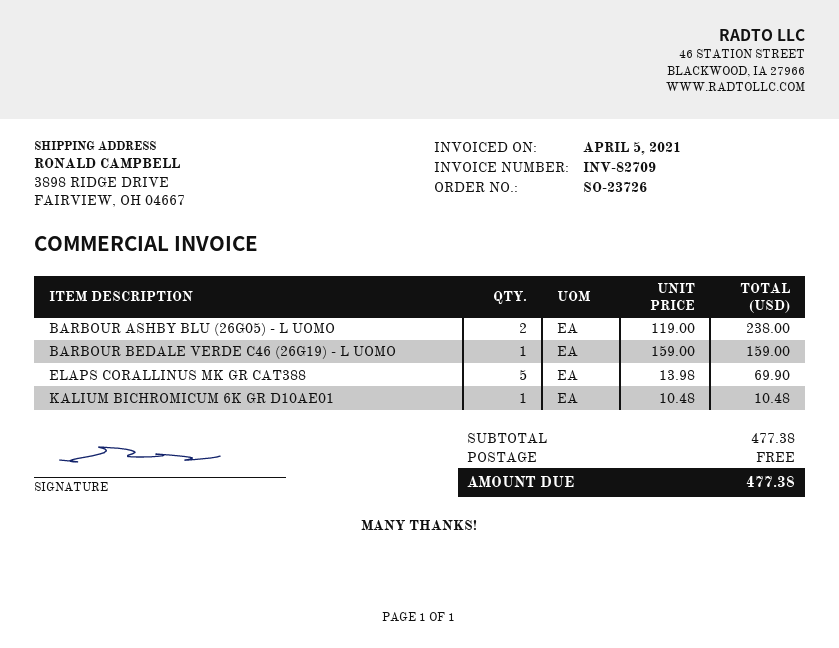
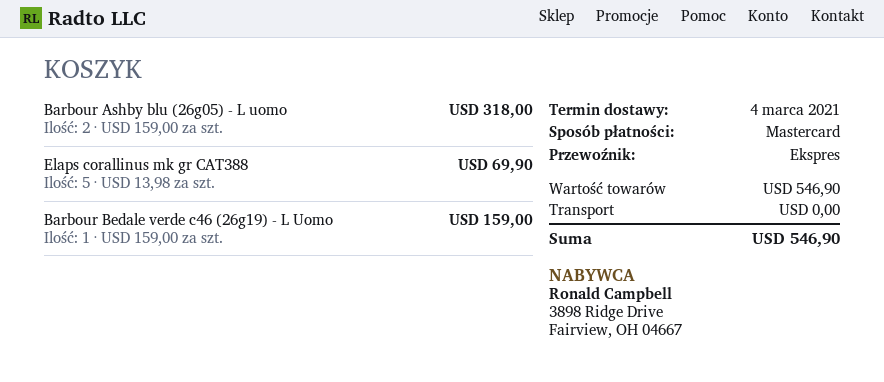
BARBOUR ASHBY BLU (26G05) - L UOMO: 2 x 119.00 = 238.00 -> 2 x 159.00 = 318.00
KALIUM BICHROMICUM 6K GR D10AE01: 1 x 10.48 = 10.48 -> none
subtotal: 477.38 -> 546.90
total: 477.38 -> 546.90

